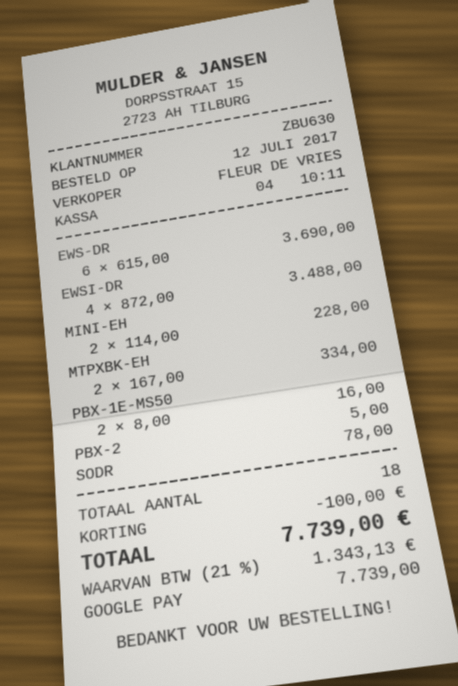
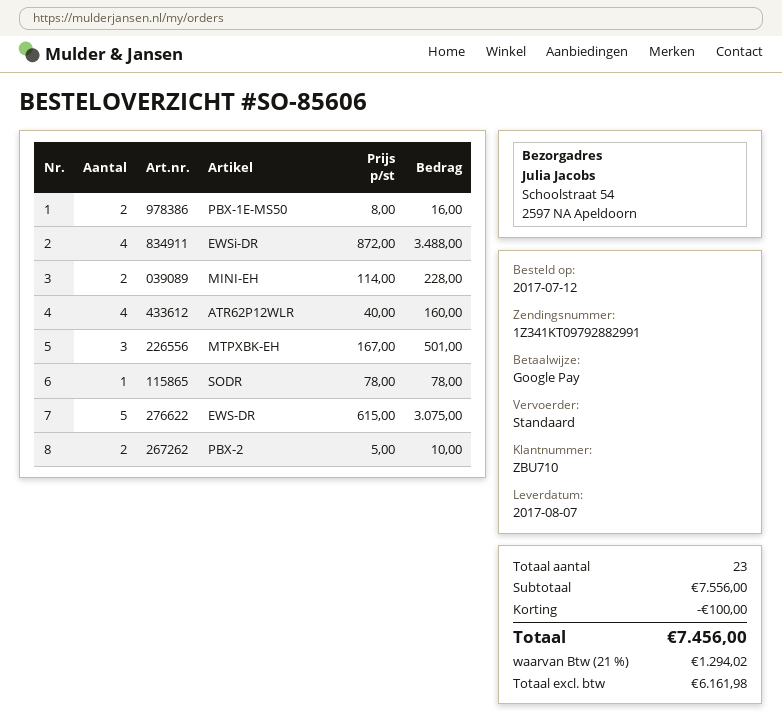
customer number: ZBU630 -> ZBU710
EWS-DR: 6 x 615.00 = 3690.00 -> 5 x 615.00 = 3075.00
MTPXBK-EH: 2 x 167.00 = 334.00 -> 3 x 167.00 = 501.00
PBX-2: 1 x 5.00 = 5.00 -> 2 x 5.00 = 10.00
ATR62P12WLR: none -> 4 x 40.00 = 160.00
total quantity: 18 -> 23
tax: 21% = 1343.13 -> 21% = 1294.02
total: 7739.00 -> 7456.00

